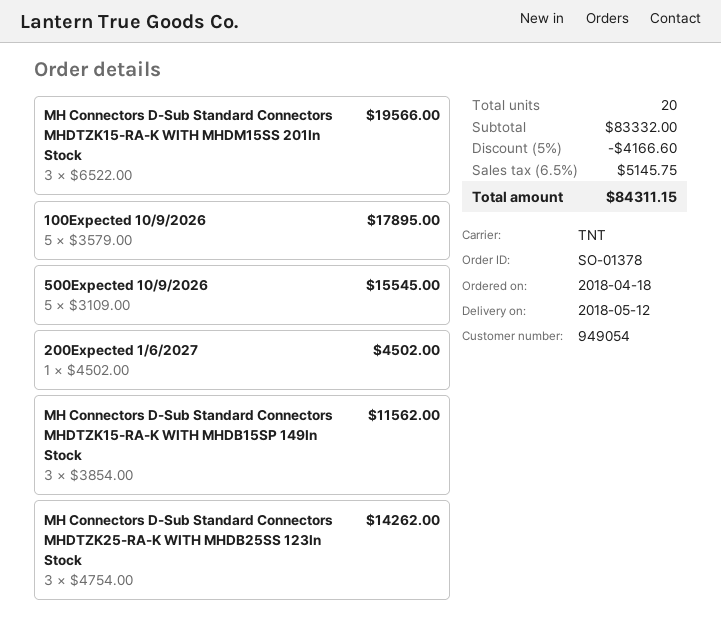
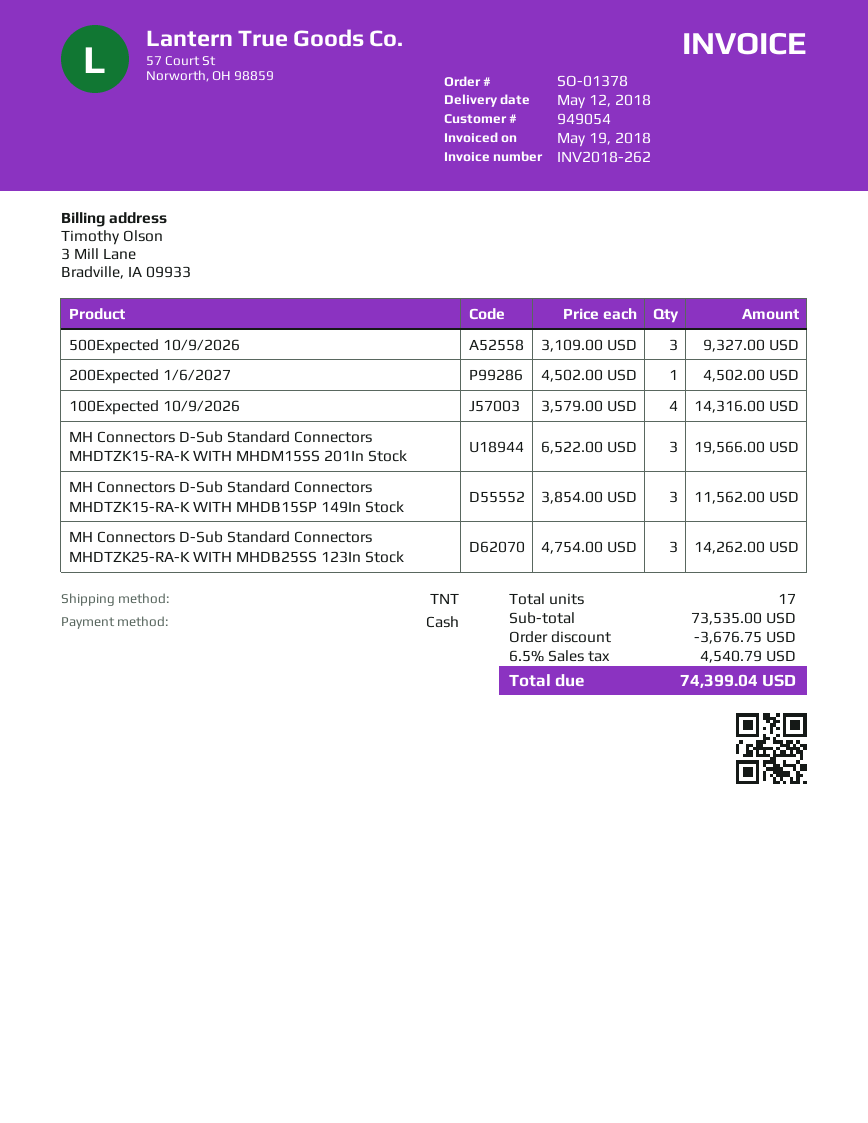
100Expected 10/9/2026: 5 x 3579.00 = 17895.00 -> 4 x 3579.00 = 14316.00
500Expected 10/9/2026: 5 x 3109.00 = 15545.00 -> 3 x 3109.00 = 9327.00
total quantity: 20 -> 17
subtotal: 83332.00 -> 73535.00
discount: 4166.60 -> 3676.75
tax: 6.5% = 5145.75 -> 6.5% = 4540.79
total: 84311.15 -> 74399.04

